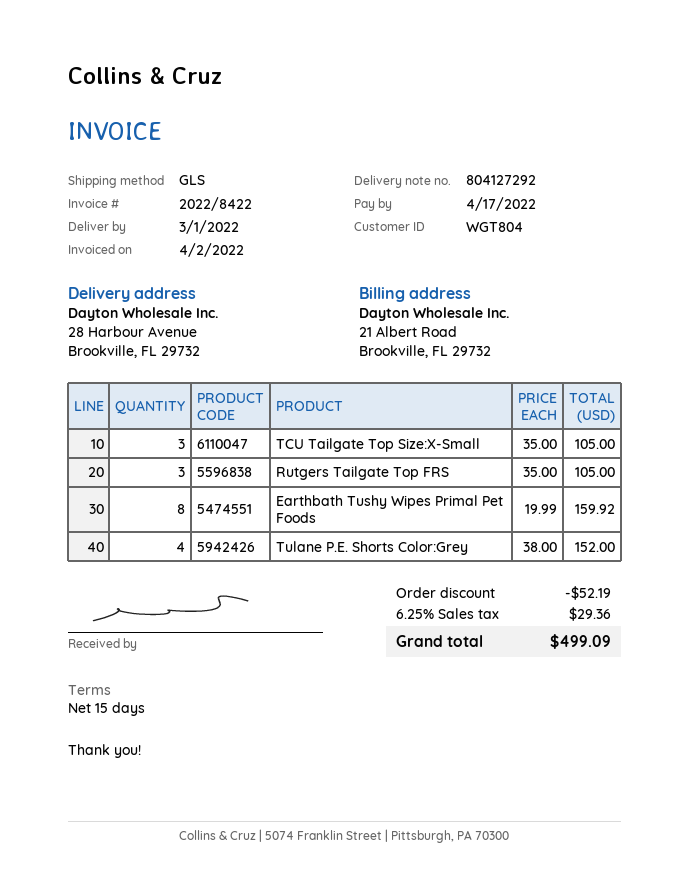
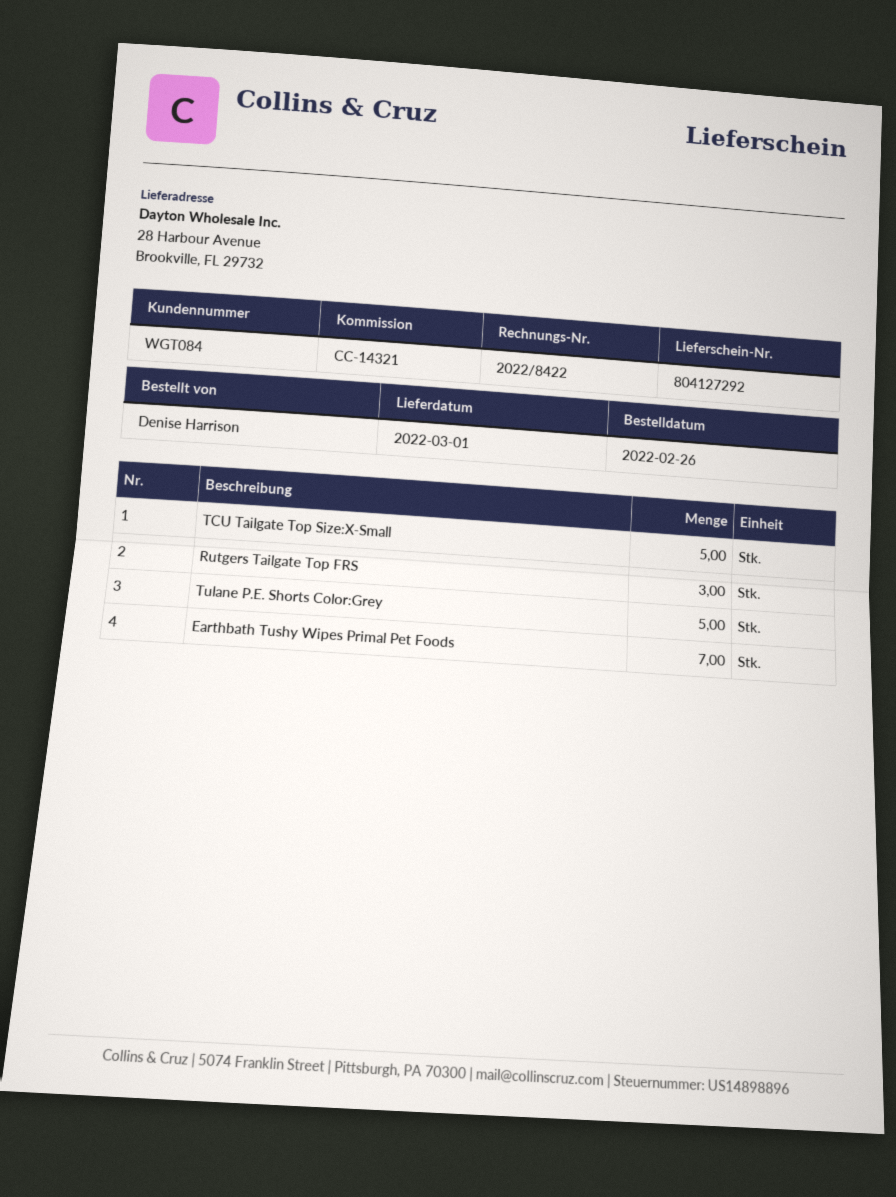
customer number: WGT804 -> WGT084
TCU Tailgate Top Size:X-Small: 3 -> 5
Earthbath Tushy Wipes Primal Pet Foods: 8 -> 7
Tulane P.E. Shorts Color:Grey: 4 -> 5

